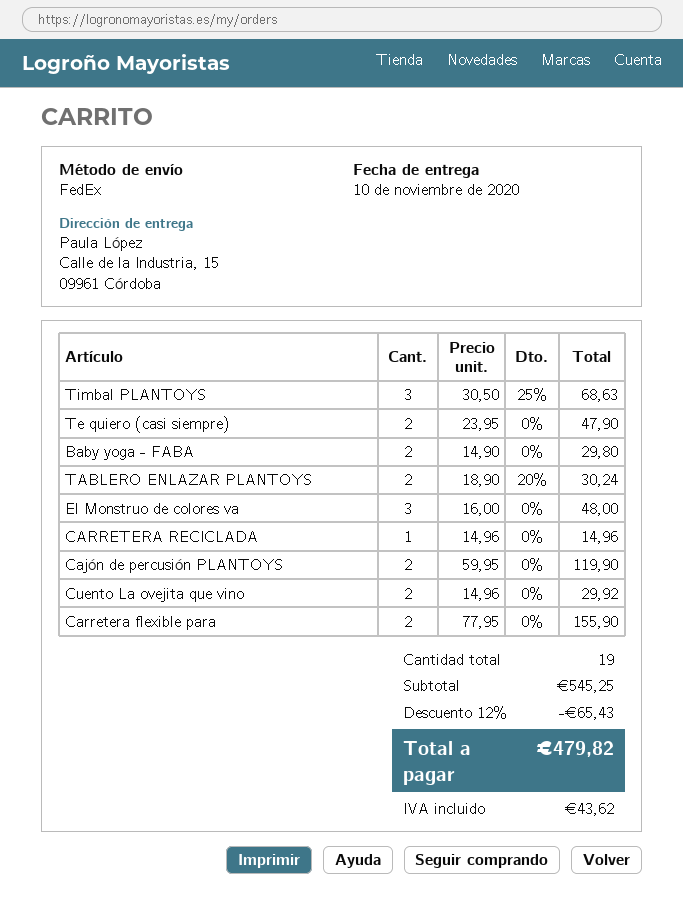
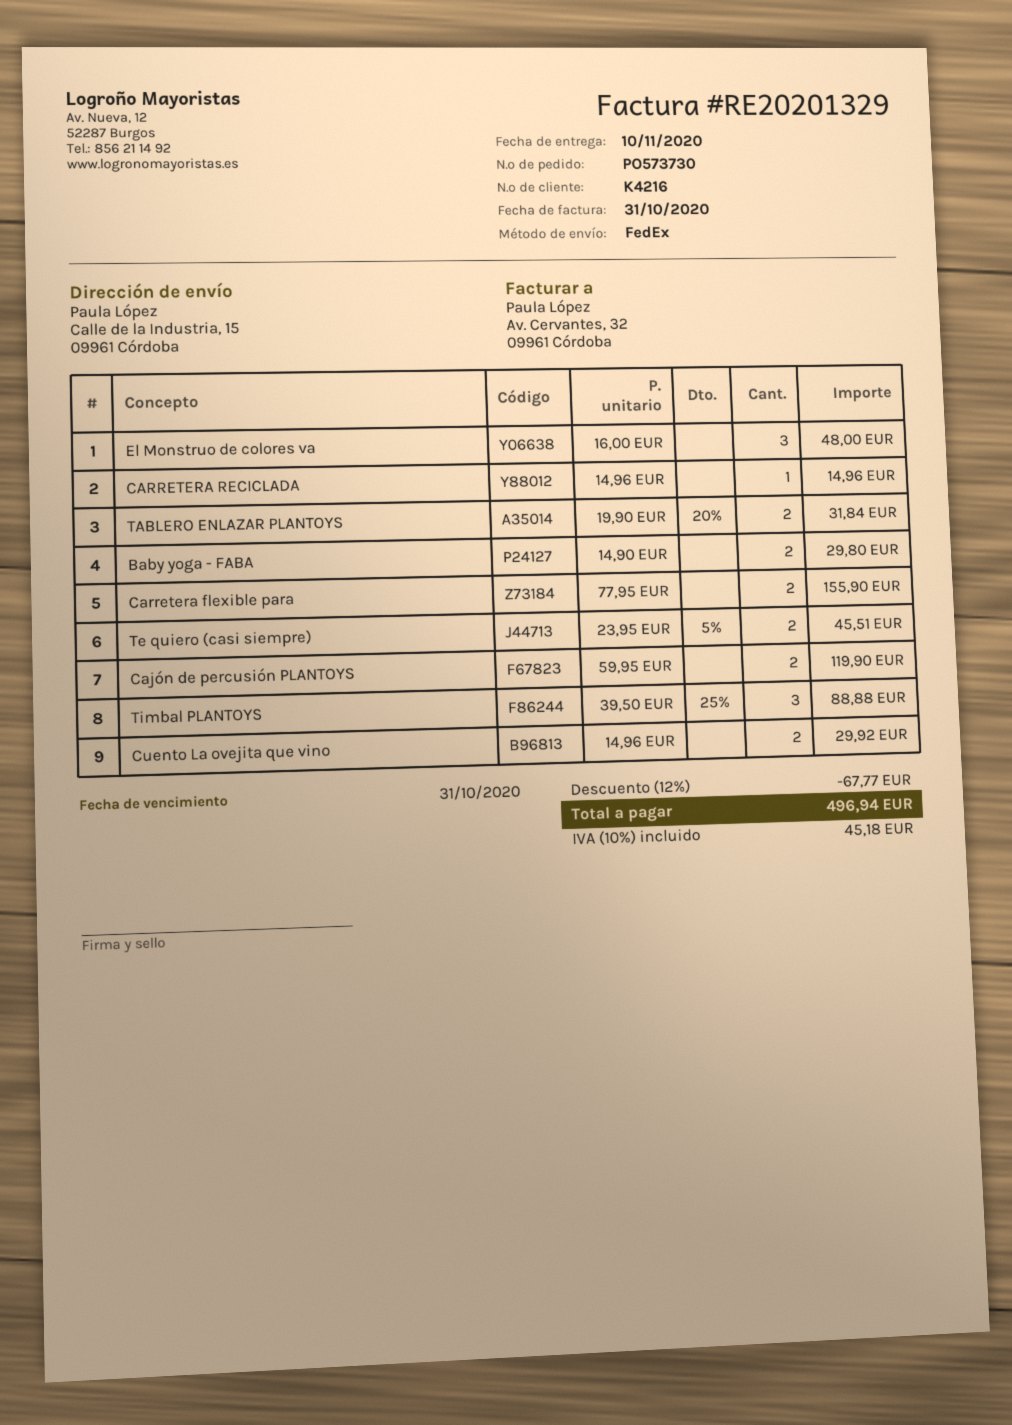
Timbal PLANTOYS: 3 x 30.50 - 25% = 68.63 -> 3 x 39.50 - 25% = 88.88
Te quiero (casi siempre): 2 x 23.95 = 47.90 -> 2 x 23.95 - 5% = 45.51
TABLERO ENLAZAR PLANTOYS: 2 x 18.90 - 20% = 30.24 -> 2 x 19.90 - 20% = 31.84
discount: 12% = 65.43 -> 12% = 67.77
tax: 43.62 -> 45.18
total: 479.82 -> 496.94

